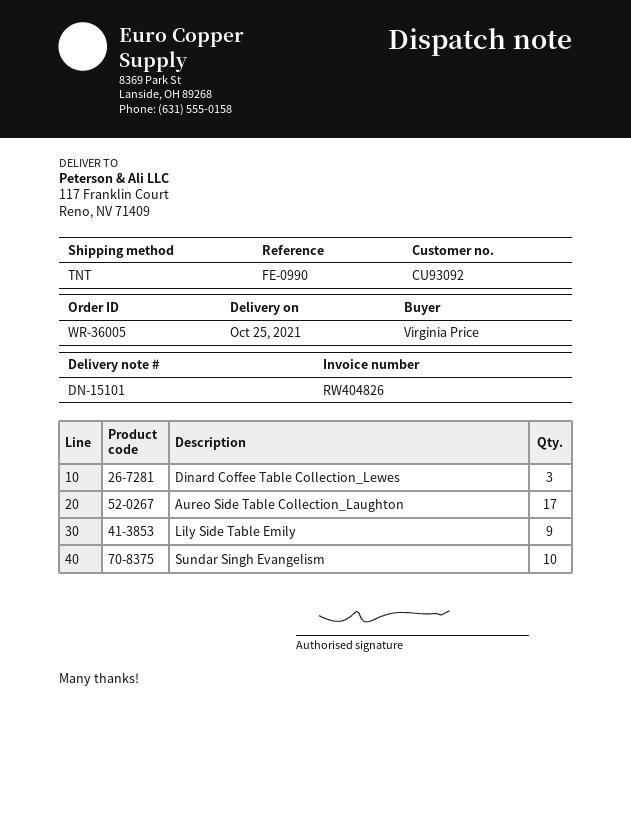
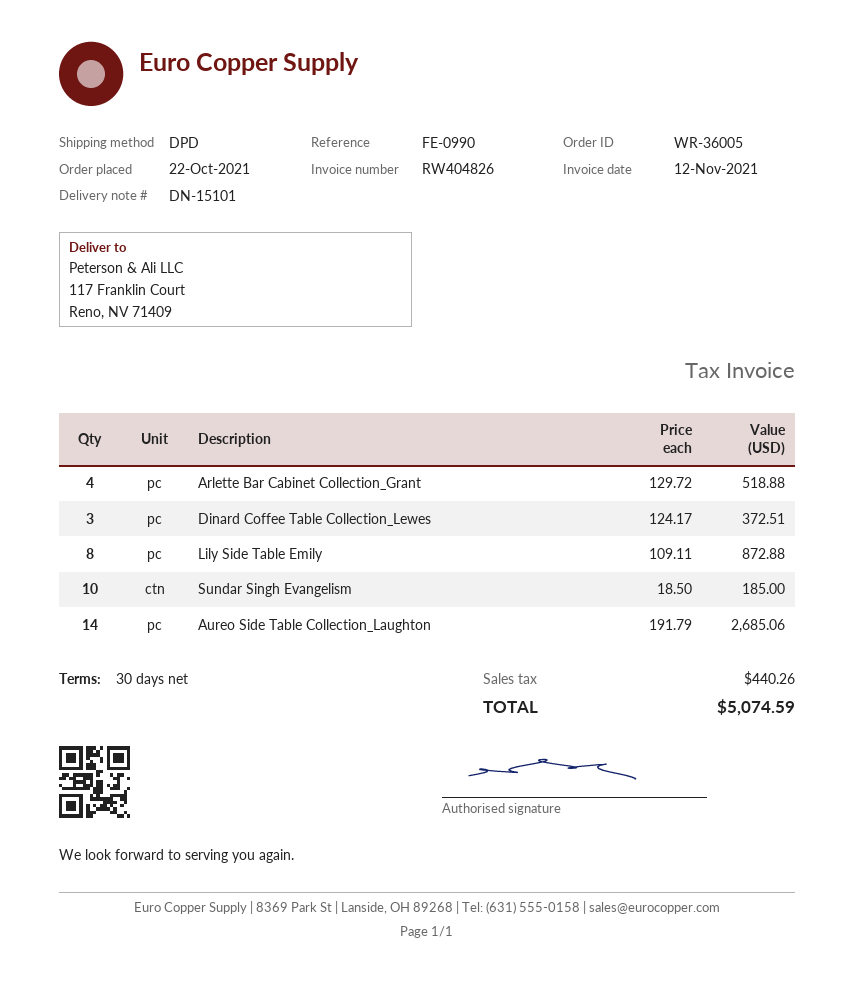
shipping method: TNT -> DPD
Aureo Side Table Collection_Laughton: 17 -> 14
Lily Side Table Emily: 9 -> 8
Arlette Bar Cabinet Collection_Grant: none -> 4

